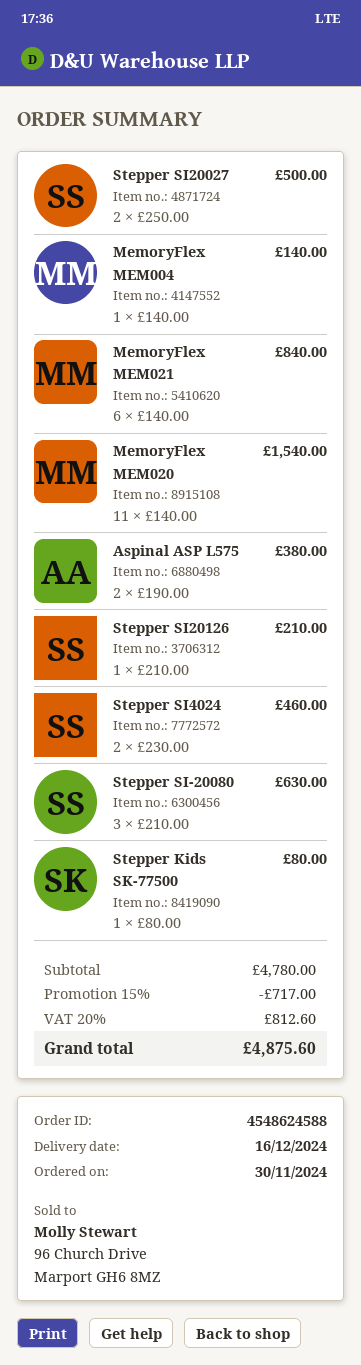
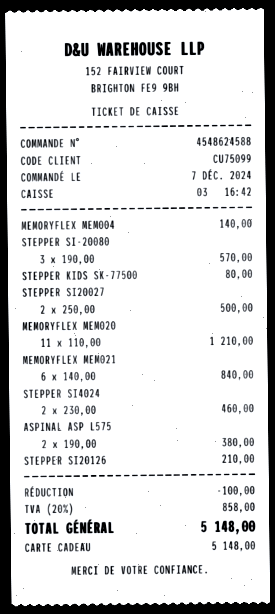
order date: 2024-11-30 -> 2024-12-07
MemoryFlex MEM020: 11 x 140.00 = 1540.00 -> 11 x 110.00 = 1210.00
Stepper SI-20080: 3 x 210.00 = 630.00 -> 3 x 190.00 = 570.00
discount: 717.00 -> 100.00
tax: 20% = 812.60 -> 20% = 858.00
total: 4875.60 -> 5148.00

